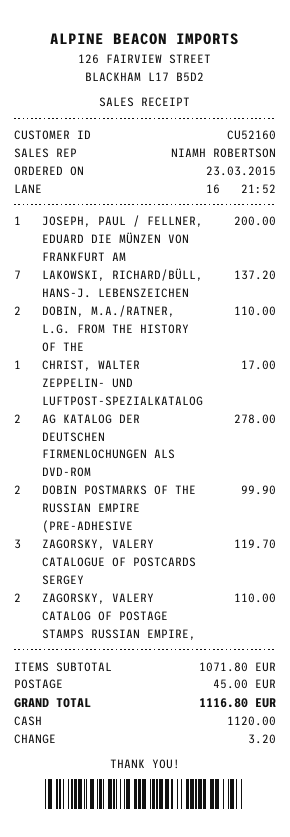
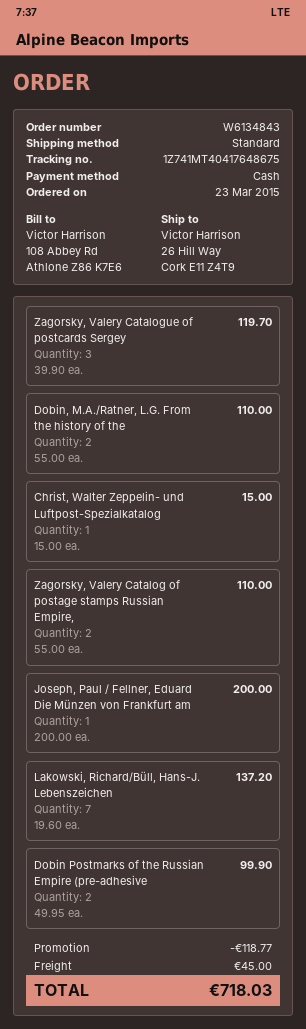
CHRIST, WALTER ZEPPELIN- UND LUFTPOST-SPEZIALKATALOG: 1 for 17.00 -> 1 for 15.00
AG KATALOG DER DEUTSCHEN FIRMENLOCHUNGEN ALS DVD-ROM: 2 for 278.00 -> none
discount: none -> 118.77
total: 1116.80 -> 718.03

